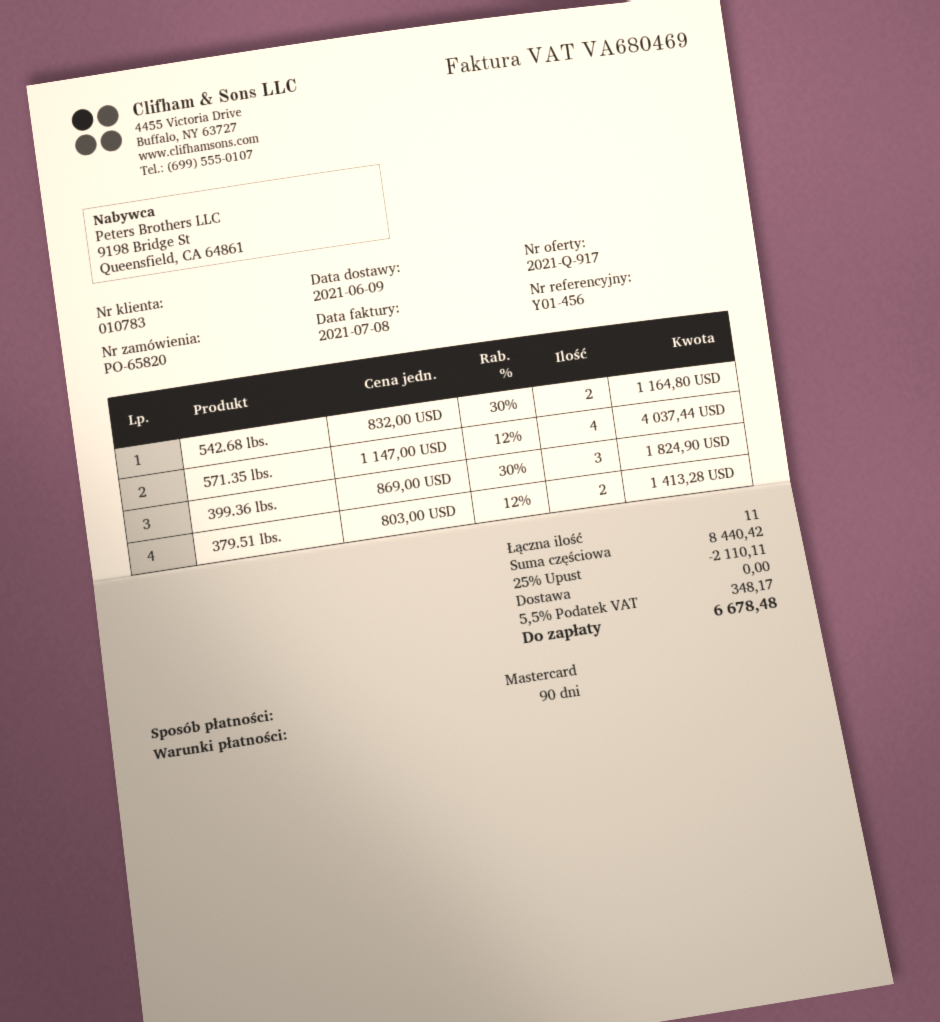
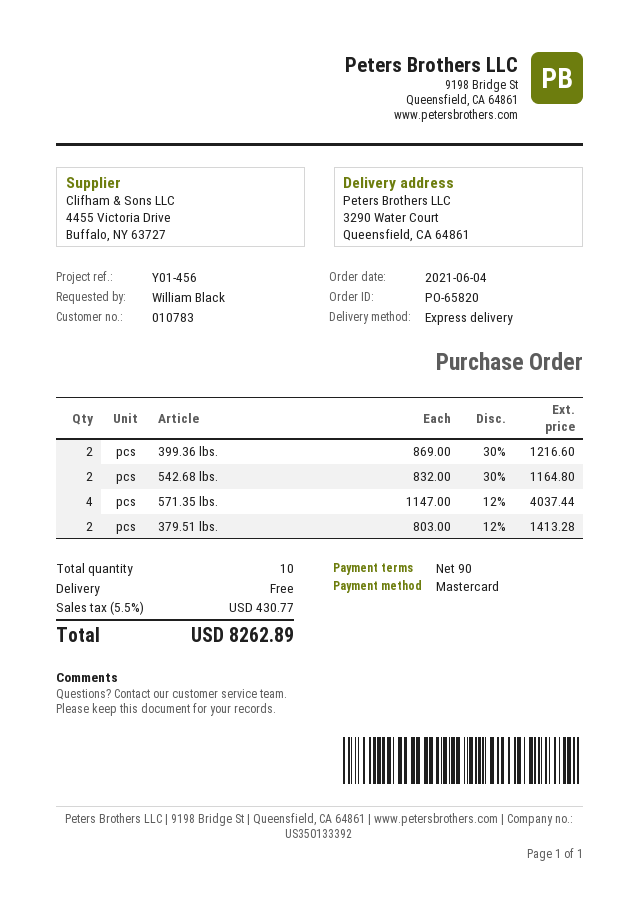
399.36 lbs.: 3 x 869.00 - 30% = 1824.90 -> 2 x 869.00 - 30% = 1216.60
total quantity: 11 -> 10
discount: 25% = 2110.11 -> none
tax: 5.5% = 348.17 -> 5.5% = 430.77
total: 6678.48 -> 8262.89

